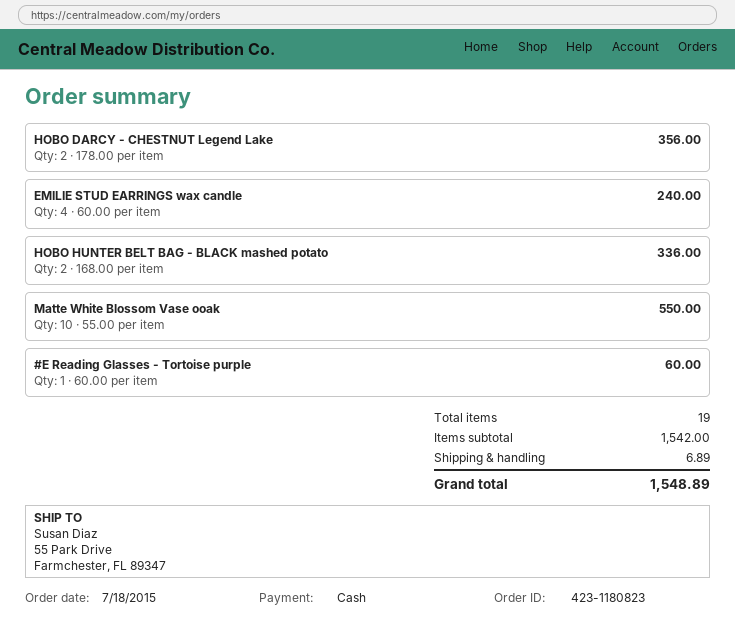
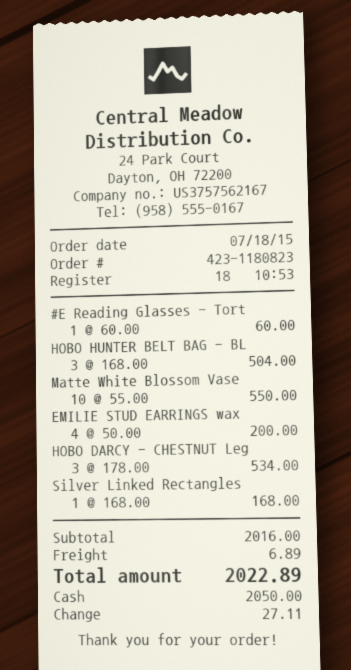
HOBO DARCY - CHESTNUT Legend Lake: 2 x 178.00 = 356.00 -> 3 x 178.00 = 534.00
EMILIE STUD EARRINGS wax candle: 4 x 60.00 = 240.00 -> 4 x 50.00 = 200.00
HOBO HUNTER BELT BAG - BLACK mashed potato: 2 x 168.00 = 336.00 -> 3 x 168.00 = 504.00
Silver Linked Rectangles: none -> 1 x 168.00 = 168.00
subtotal: 1542.00 -> 2016.00
total: 1548.89 -> 2022.89

